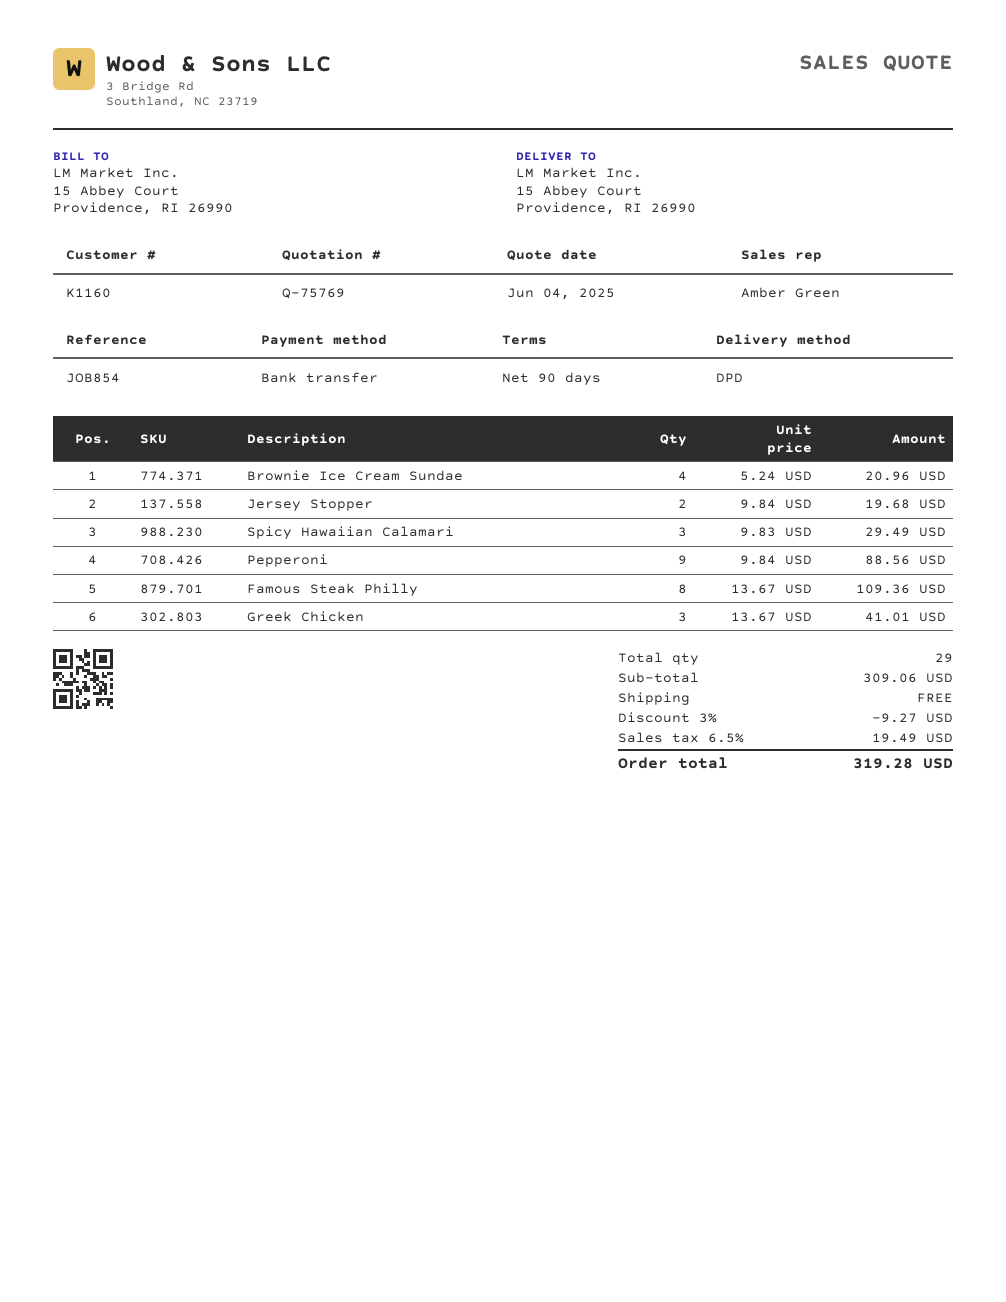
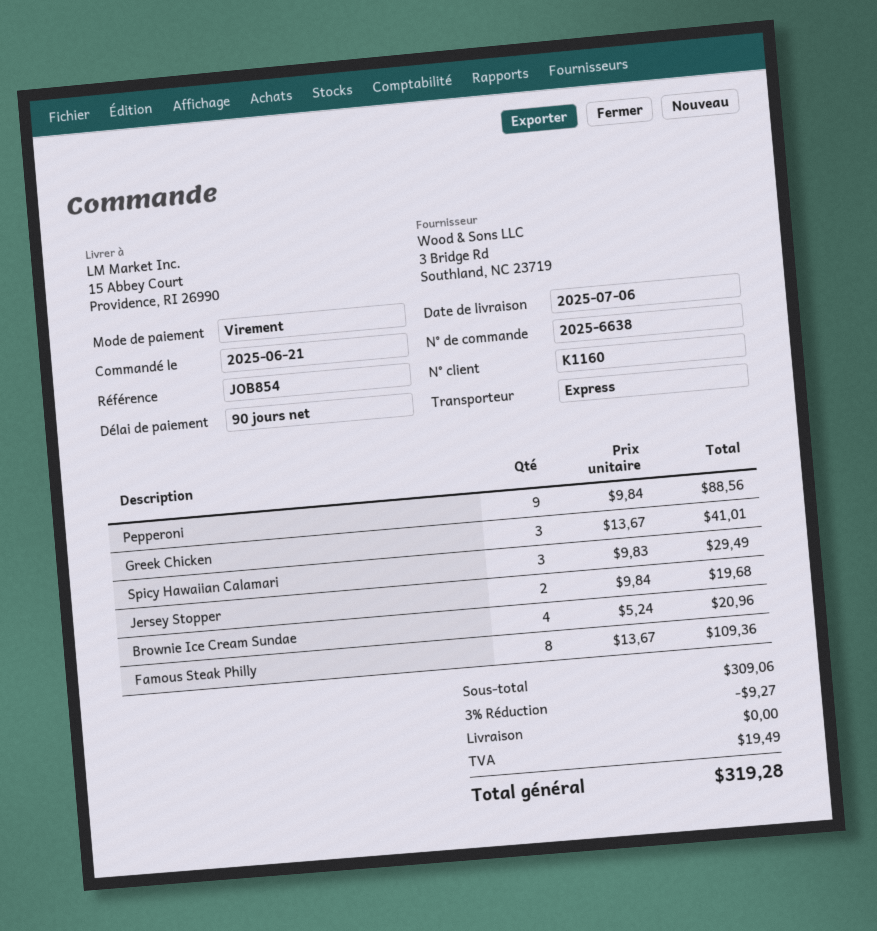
shipping method: DPD -> express

